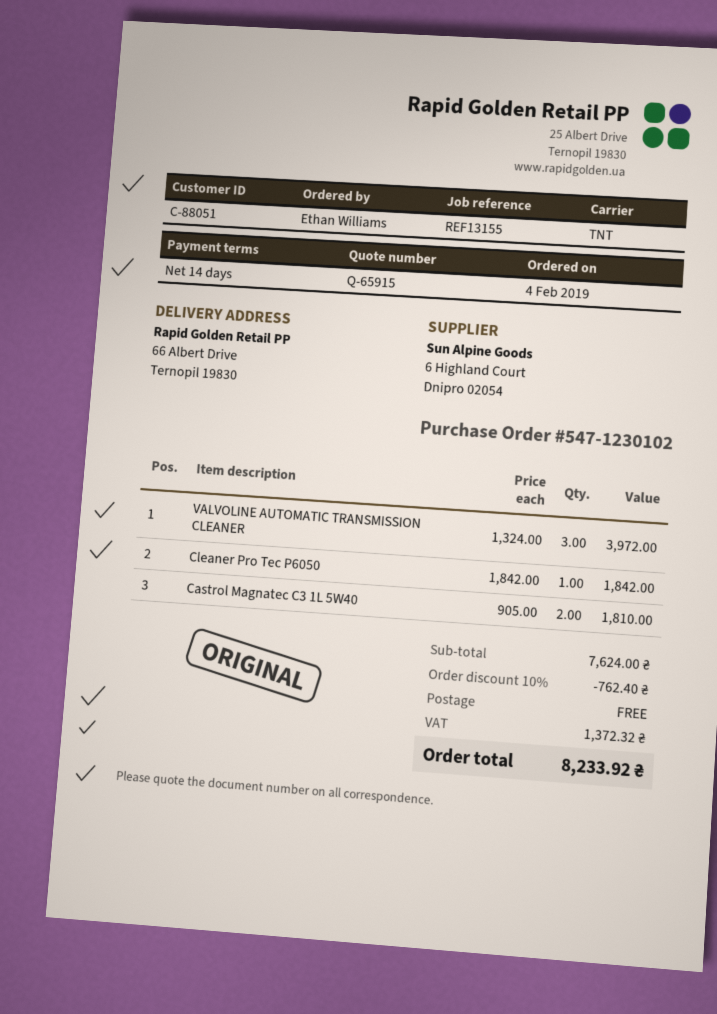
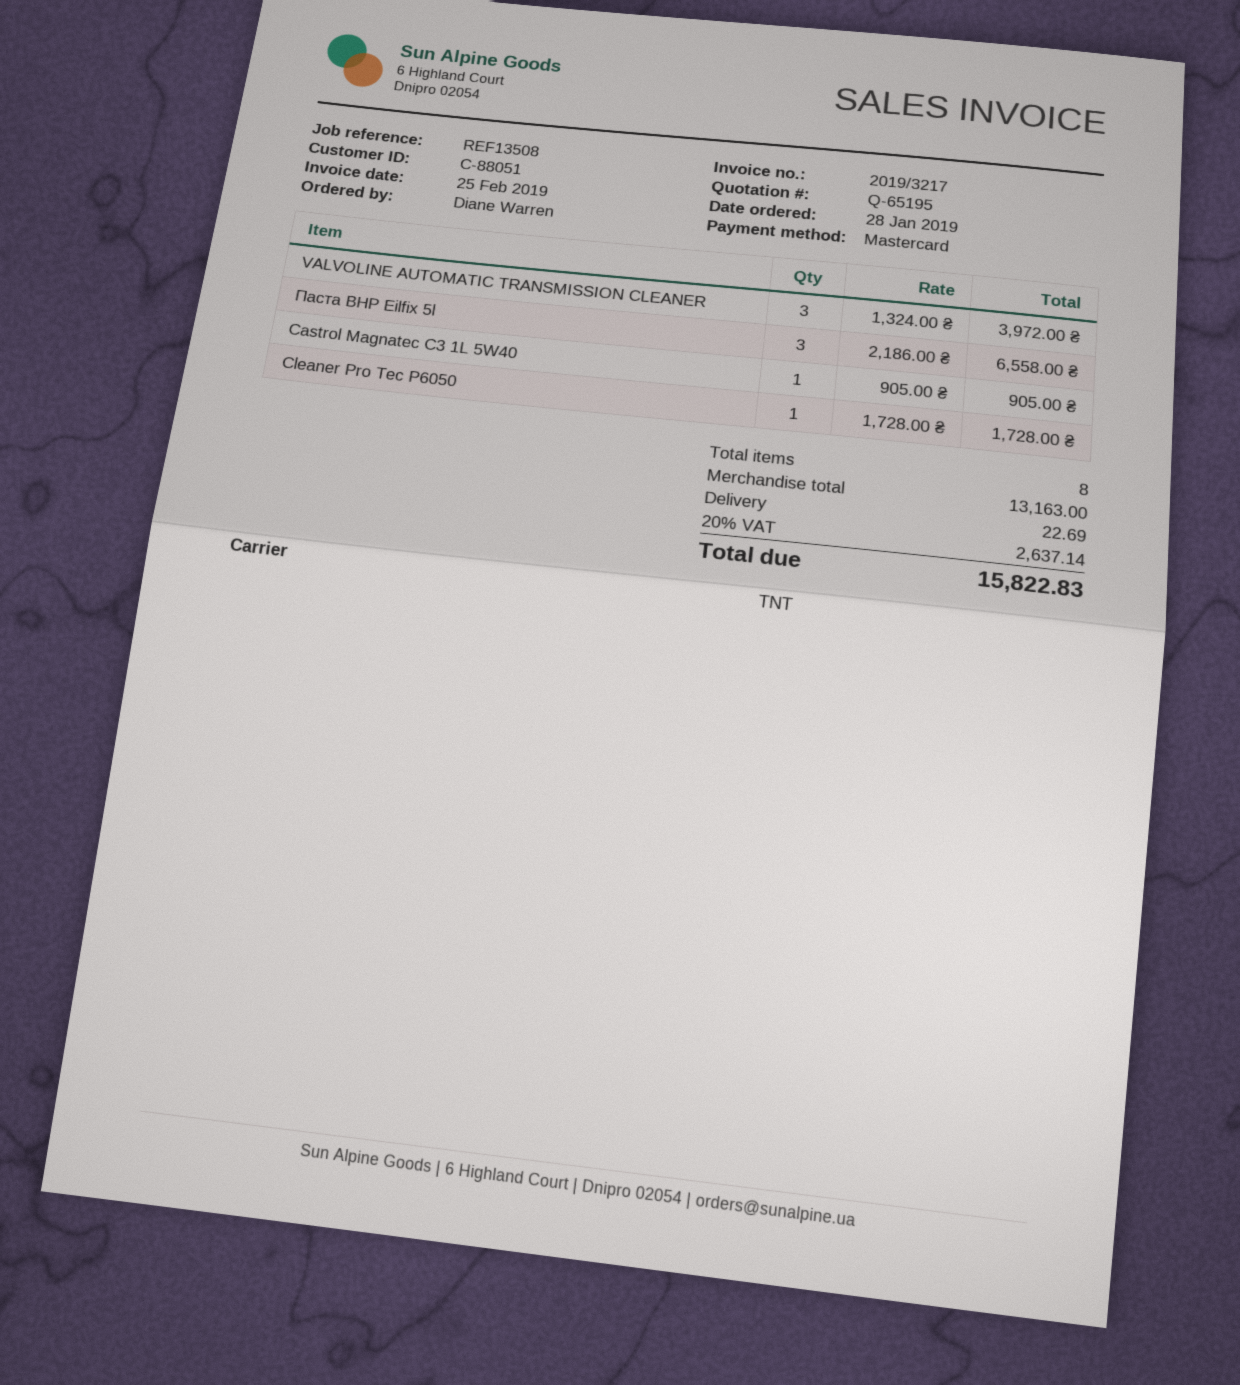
quote number: Q-65915 -> Q-65195
order date: 2019-02-04 -> 2019-01-28
reference: REF13155 -> REF13508
ordered by: Ethan Williams -> Diane Warren
Cleaner Pro Tec P6050: 1 x 1842.00 = 1842.00 -> 1 x 1728.00 = 1728.00
Castrol Magnatec C3 1L 5W40: 2 x 905.00 = 1810.00 -> 1 x 905.00 = 905.00
Паста BHP Eilfix 5l: none -> 3 x 2186.00 = 6558.00
subtotal: 7624.00 -> 13163.00
discount: 10% = 762.40 -> none
shipping: 0.00 -> 22.69
tax: 1372.32 -> 2637.14
total: 8233.92 -> 15822.83

